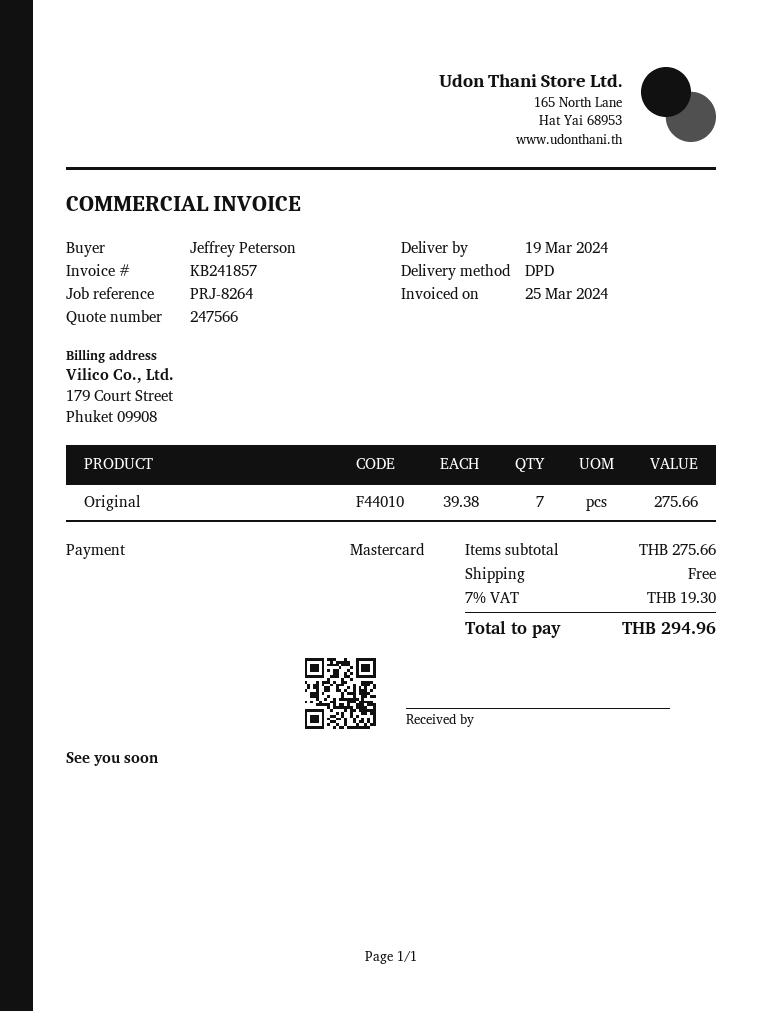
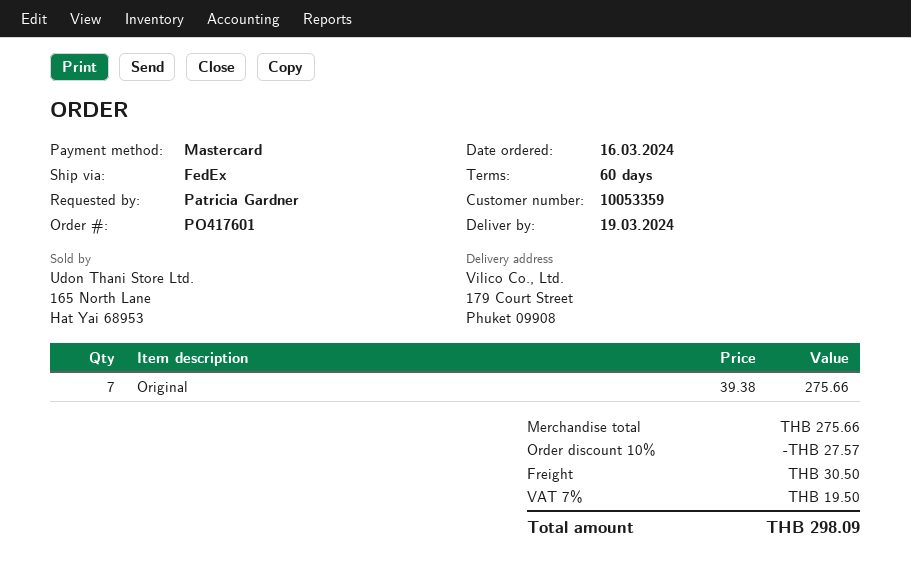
ordered by: Jeffrey Peterson -> Patricia Gardner
shipping method: DPD -> FedEx
discount: none -> 10% = 27.57
shipping: 0.00 -> 30.50
tax: 7% = 19.30 -> 7% = 19.50
total: 294.96 -> 298.09

